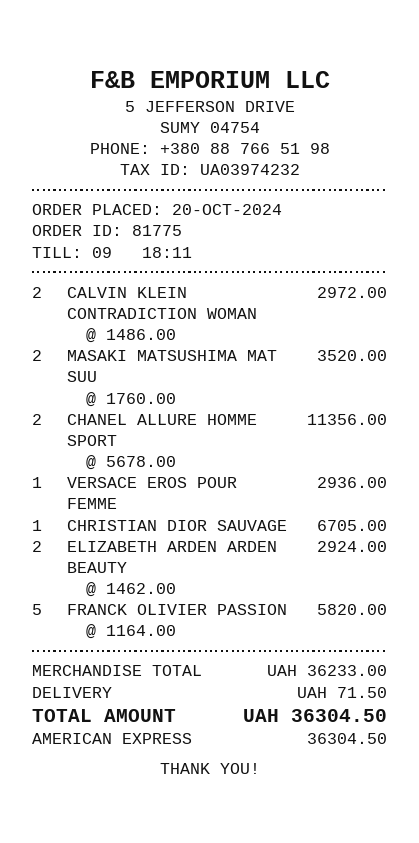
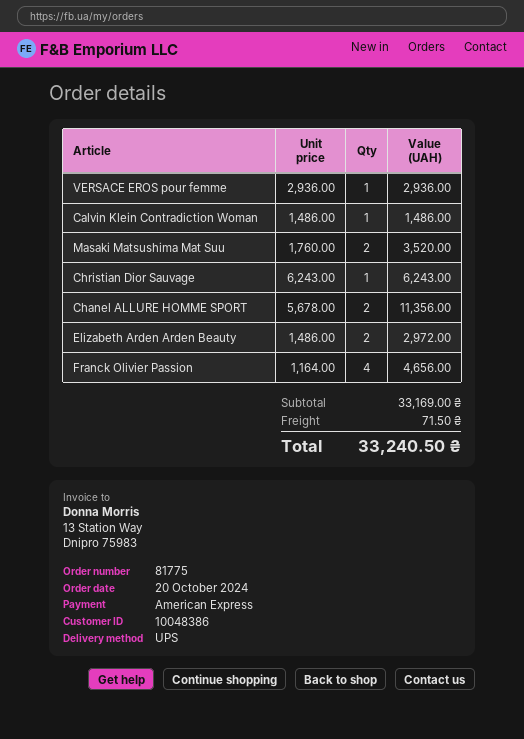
CALVIN KLEIN CONTRADICTION WOMAN: 2 x 1486.00 = 2972.00 -> 1 x 1486.00 = 1486.00
CHRISTIAN DIOR SAUVAGE: 1 x 6705.00 = 6705.00 -> 1 x 6243.00 = 6243.00
ELIZABETH ARDEN ARDEN BEAUTY: 2 x 1462.00 = 2924.00 -> 2 x 1486.00 = 2972.00
FRANCK OLIVIER PASSION: 5 x 1164.00 = 5820.00 -> 4 x 1164.00 = 4656.00
subtotal: 36233.00 -> 33169.00
total: 36304.50 -> 33240.50

